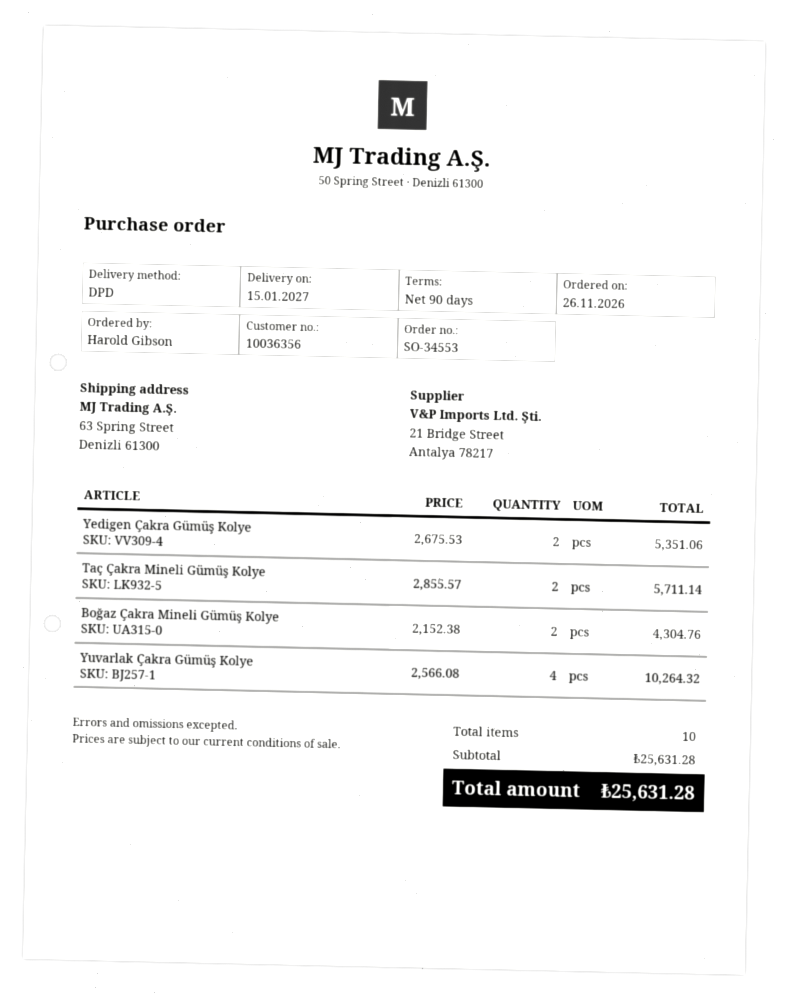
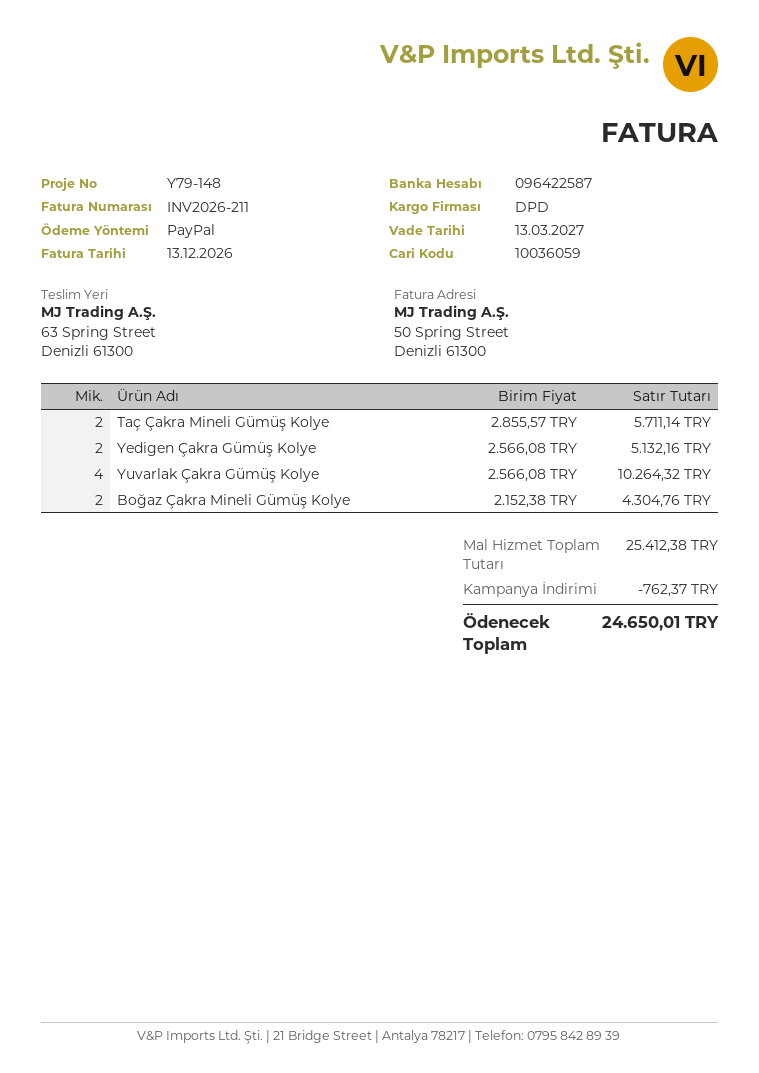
customer number: 10036356 -> 10036059
Yedigen Çakra Gümüş Kolye: 2 x 2675.53 = 5351.06 -> 2 x 2566.08 = 5132.16
subtotal: 25631.28 -> 25412.38
discount: none -> 762.37
total: 25631.28 -> 24650.01

